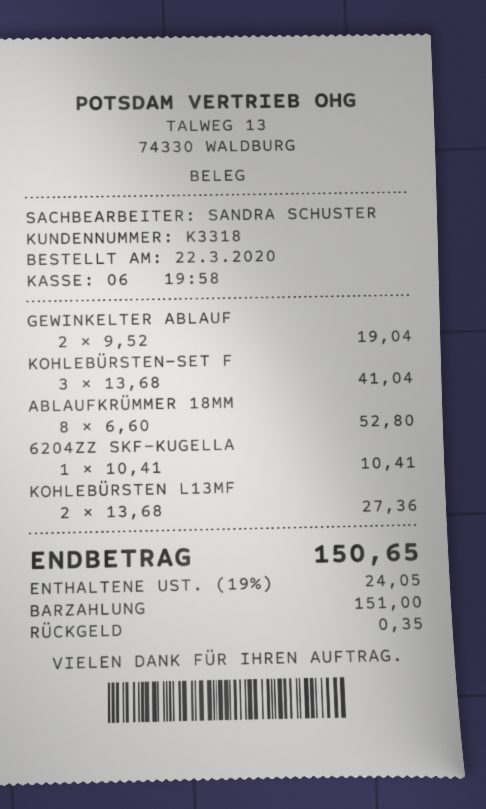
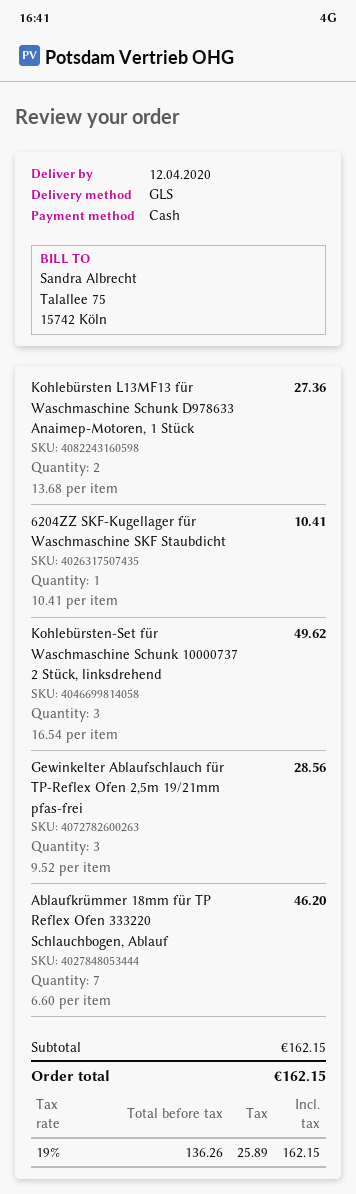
GEWINKELTER ABLAUF: 2 x 9.52 = 19.04 -> 3 x 9.52 = 28.56
KOHLEBÜRSTEN-SET F: 3 x 13.68 = 41.04 -> 3 x 16.54 = 49.62
ABLAUFKRÜMMER 18MM: 8 x 6.60 = 52.80 -> 7 x 6.60 = 46.20
tax: 19% = 24.05 -> 19% = 25.89
total: 150.65 -> 162.15

